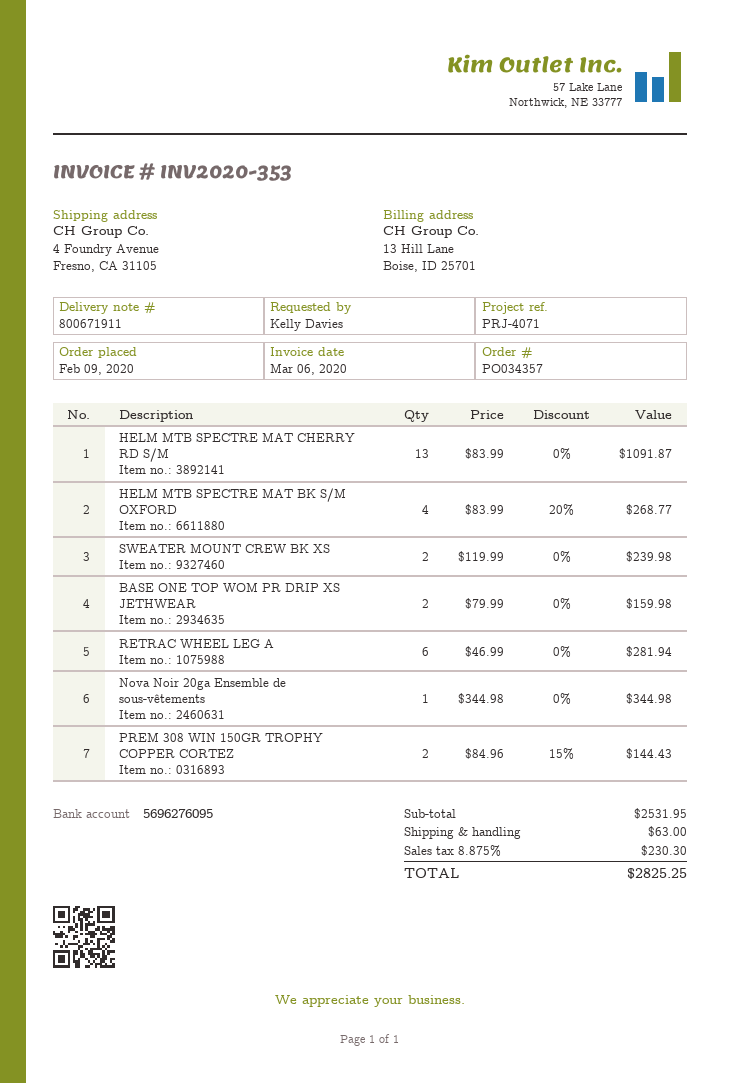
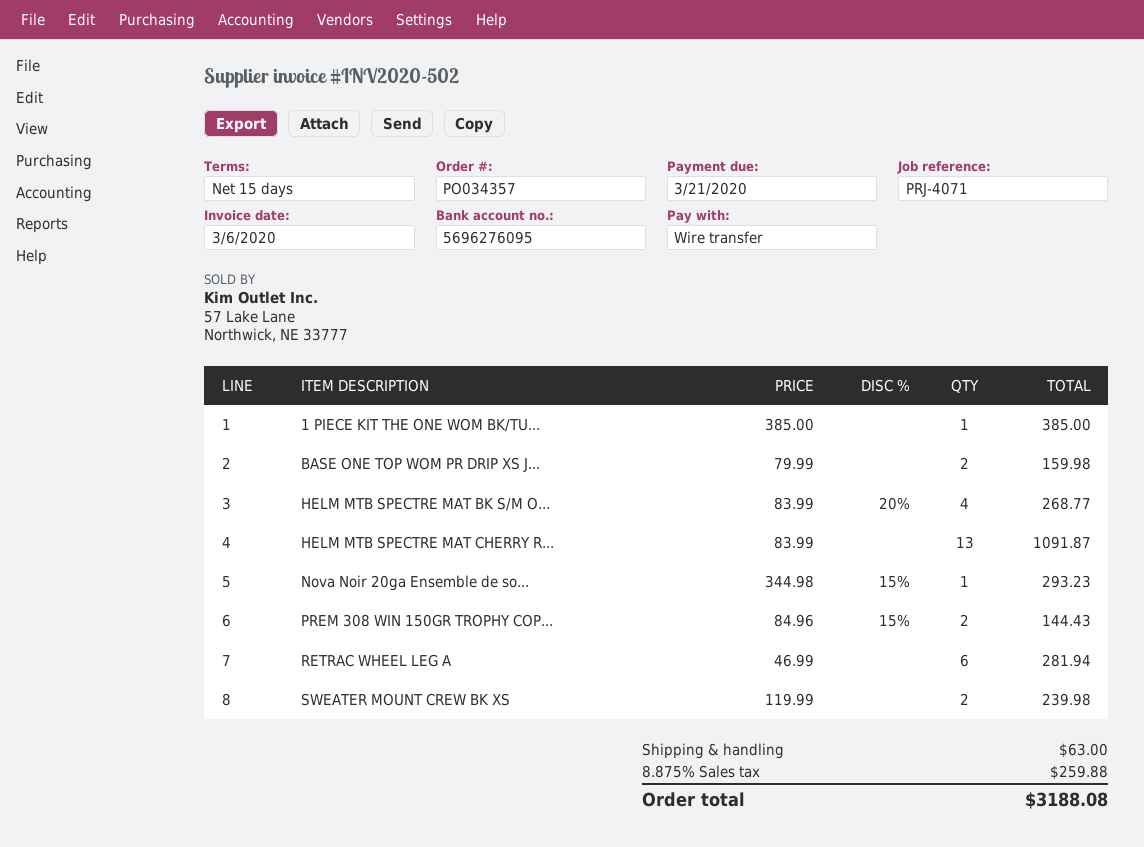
invoice number: INV2020-353 -> INV2020-502
Nova Noir 20ga Ensemble de sous-vêtements: 1 x 344.98 = 344.98 -> 1 x 344.98 - 15% = 293.23
1 PIECE KIT THE ONE WOM BK/TU...: none -> 1 x 385.00 = 385.00
tax: 8.875% = 230.30 -> 8.875% = 259.88
total: 2825.25 -> 3188.08

